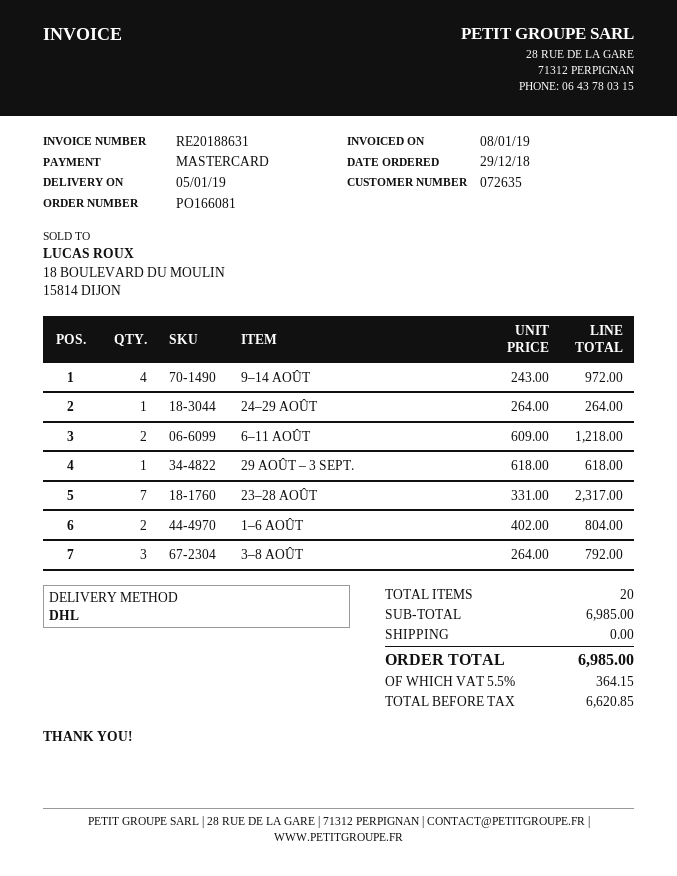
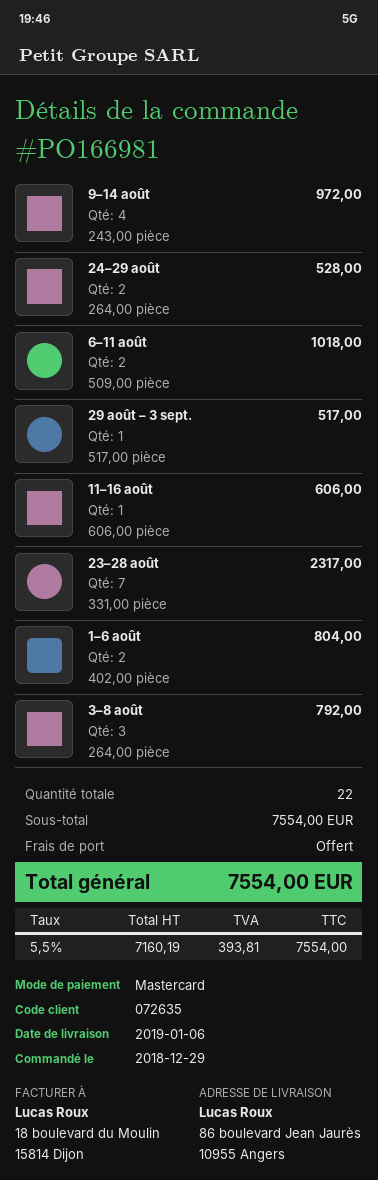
order number: PO166081 -> PO166981
delivery date: 2019-01-05 -> 2019-01-06
24–29 AOÛT: 1 x 264.00 = 264.00 -> 2 x 264.00 = 528.00
6–11 AOÛT: 2 x 609.00 = 1218.00 -> 2 x 509.00 = 1018.00
29 AOÛT – 3 SEPT.: 1 x 618.00 = 618.00 -> 1 x 517.00 = 517.00
11–16 août: none -> 1 x 606.00 = 606.00
total quantity: 20 -> 22
subtotal: 6985.00 -> 7554.00
net: 6620.85 -> 7160.19
tax: 5.5% = 364.15 -> 5.5% = 393.81
total: 6985.00 -> 7554.00

